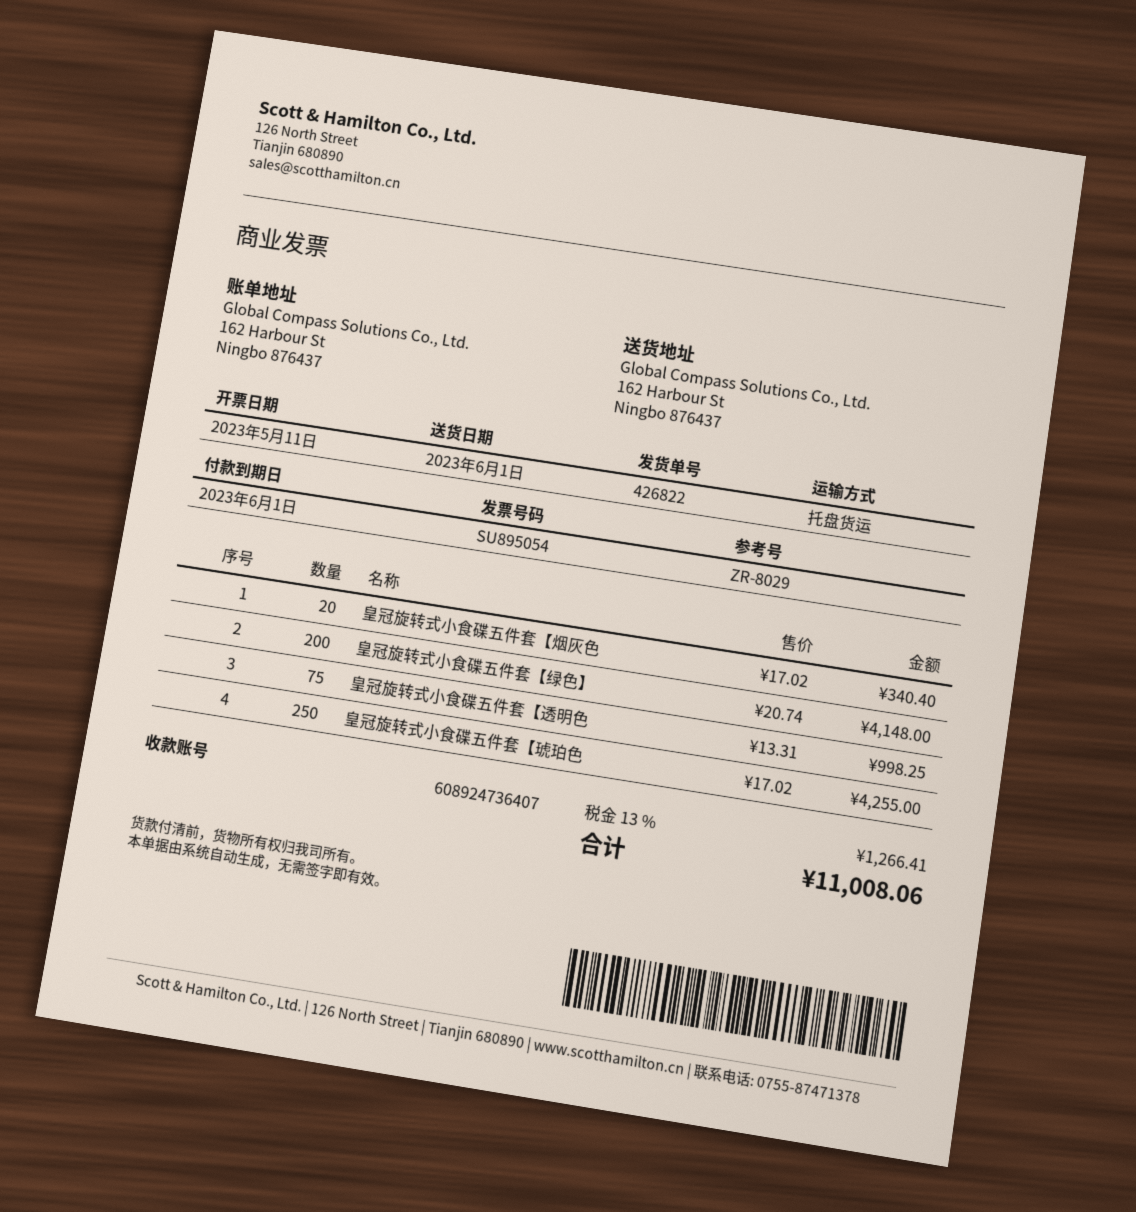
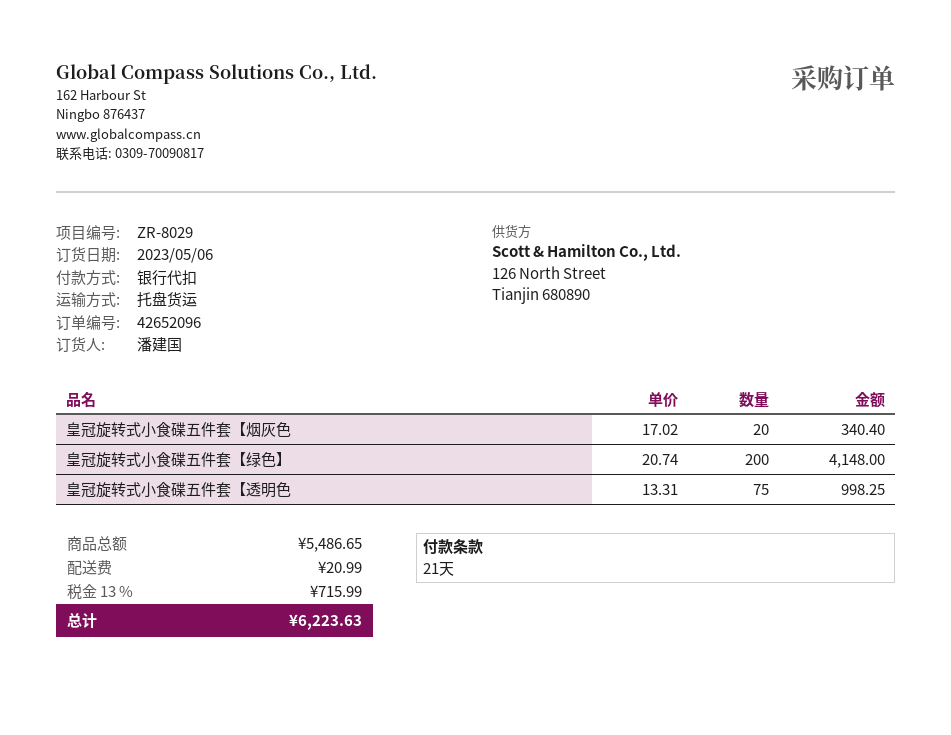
皇冠旋转式小食碟五件套【琥珀色: 250 x 17.02 = 4255.00 -> none
shipping: none -> 20.99
tax: 13% = 1266.41 -> 13% = 715.99
total: 11008.06 -> 6223.63

